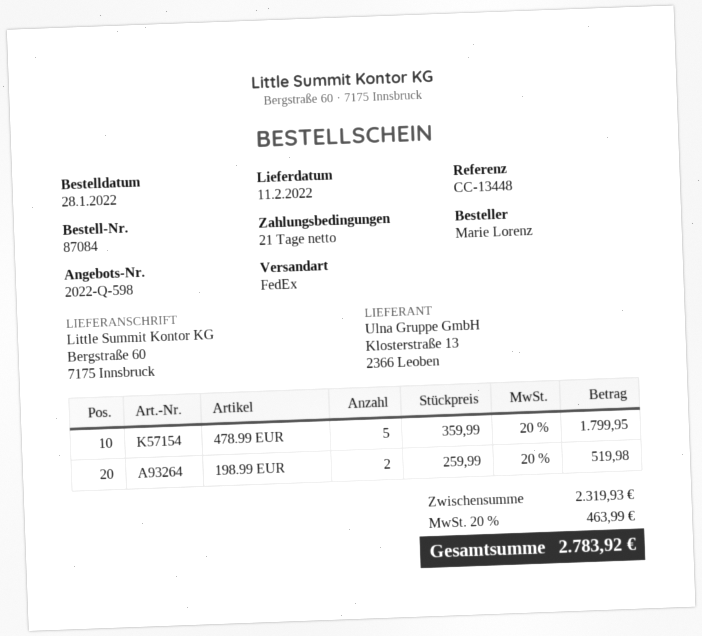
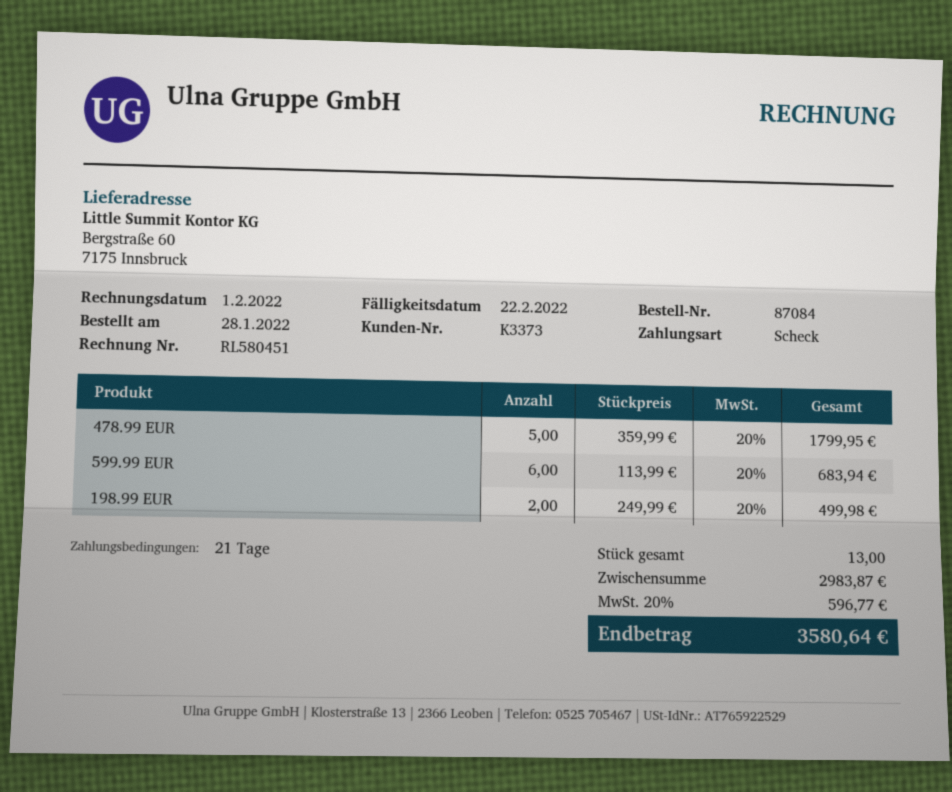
198.99 EUR: 2 x 259.99 = 519.98 -> 2 x 249.99 = 499.98
599.99 EUR: none -> 6 x 113.99 = 683.94
subtotal: 2319.93 -> 2983.87
tax: 20% = 463.99 -> 20% = 596.77
total: 2783.92 -> 3580.64

